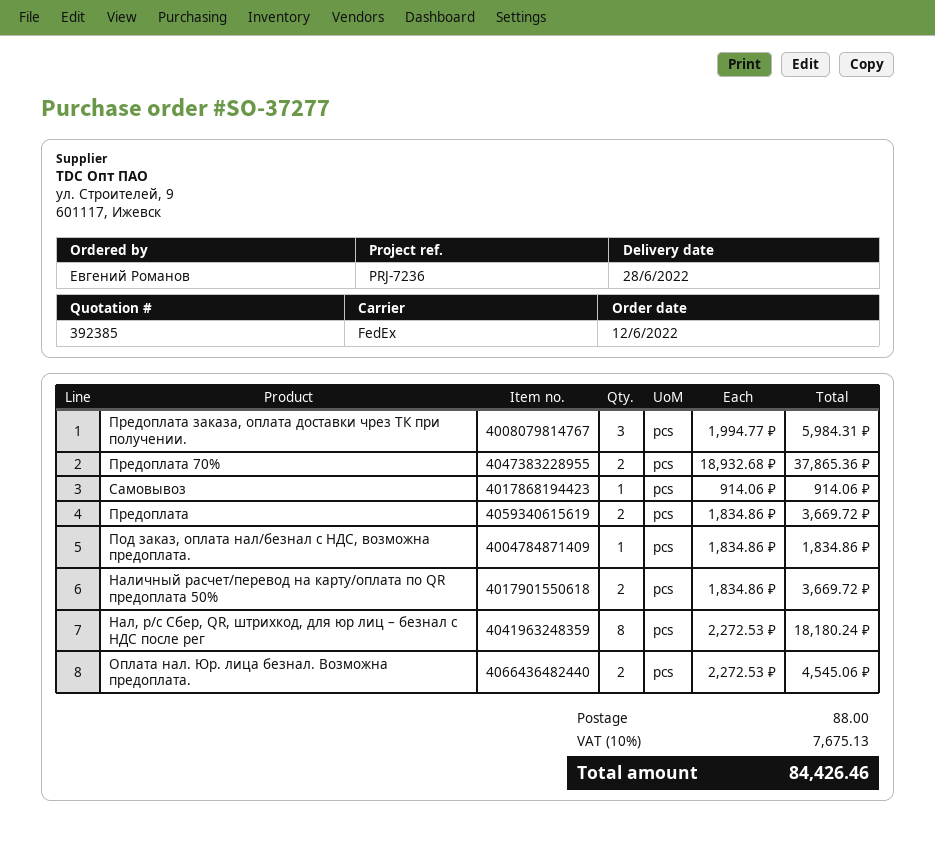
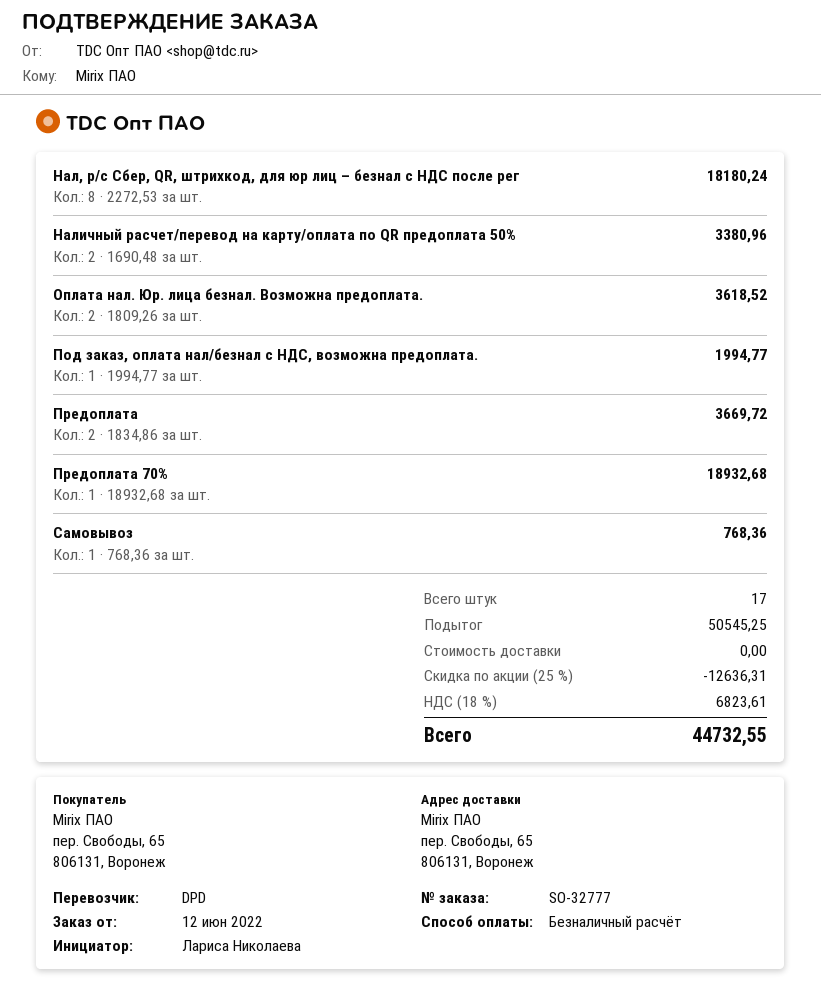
order number: SO-37277 -> SO-32777
ordered by: Евгений Романов -> Лариса Николаева
shipping method: FedEx -> DPD
Предоплата заказа, оплата доставки чрез ТК при получении.: 3 x 1994.77 = 5984.31 -> none
Предоплата 70%: 2 x 18932.68 = 37865.36 -> 1 x 18932.68 = 18932.68
Самовывоз: 1 x 914.06 = 914.06 -> 1 x 768.36 = 768.36
Под заказ, оплата нал/безнал с НДС, возможна предоплата.: 1 x 1834.86 = 1834.86 -> 1 x 1994.77 = 1994.77
Наличный расчет/перевод на карту/оплата по QR предоплата 50%: 2 x 1834.86 = 3669.72 -> 2 x 1690.48 = 3380.96
Оплата нал. Юр. лица безнал. Возможна предоплата.: 2 x 2272.53 = 4545.06 -> 2 x 1809.26 = 3618.52
discount: none -> 25% = 12636.31
shipping: 88.00 -> 0.00
tax: 10% = 7675.13 -> 18% = 6823.61
total: 84426.46 -> 44732.55

